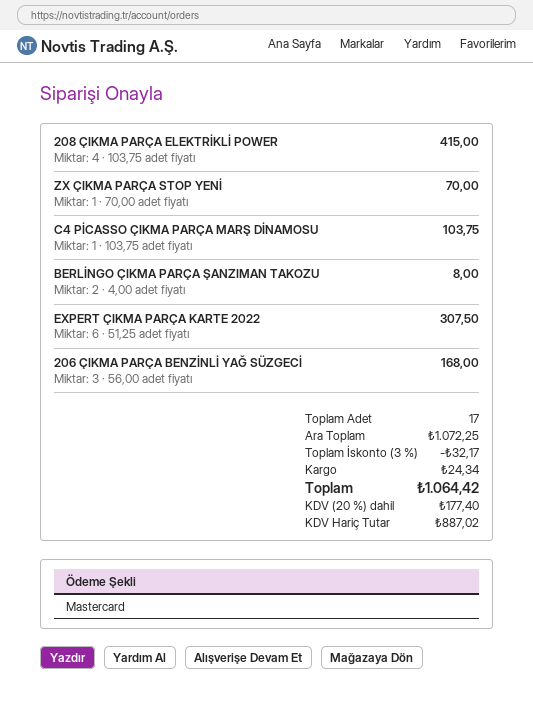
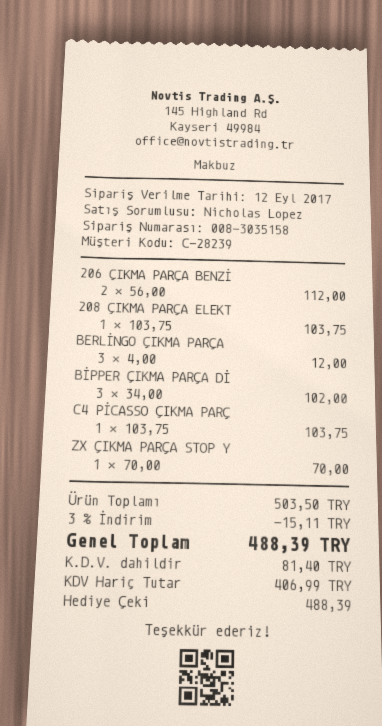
payment method: Mastercard -> gift card
208 ÇIKMA PARÇA ELEKTRİKLİ POWER: 4 x 103.75 = 415.00 -> 1 x 103.75 = 103.75
BERLİNGO ÇIKMA PARÇA ŞANZIMAN TAKOZU: 2 x 4.00 = 8.00 -> 3 x 4.00 = 12.00
EXPERT ÇIKMA PARÇA KARTE 2022: 6 x 51.25 = 307.50 -> none
206 ÇIKMA PARÇA BENZİNLİ YAĞ SÜZGECİ: 3 x 56.00 = 168.00 -> 2 x 56.00 = 112.00
BİPPER ÇIKMA PARÇA Dİ: none -> 3 x 34.00 = 102.00
subtotal: 1072.25 -> 503.50
discount: 3% = 32.17 -> 3% = 15.11
shipping: 24.34 -> none
net: 887.02 -> 406.99
tax: 177.40 -> 81.40
total: 1064.42 -> 488.39

